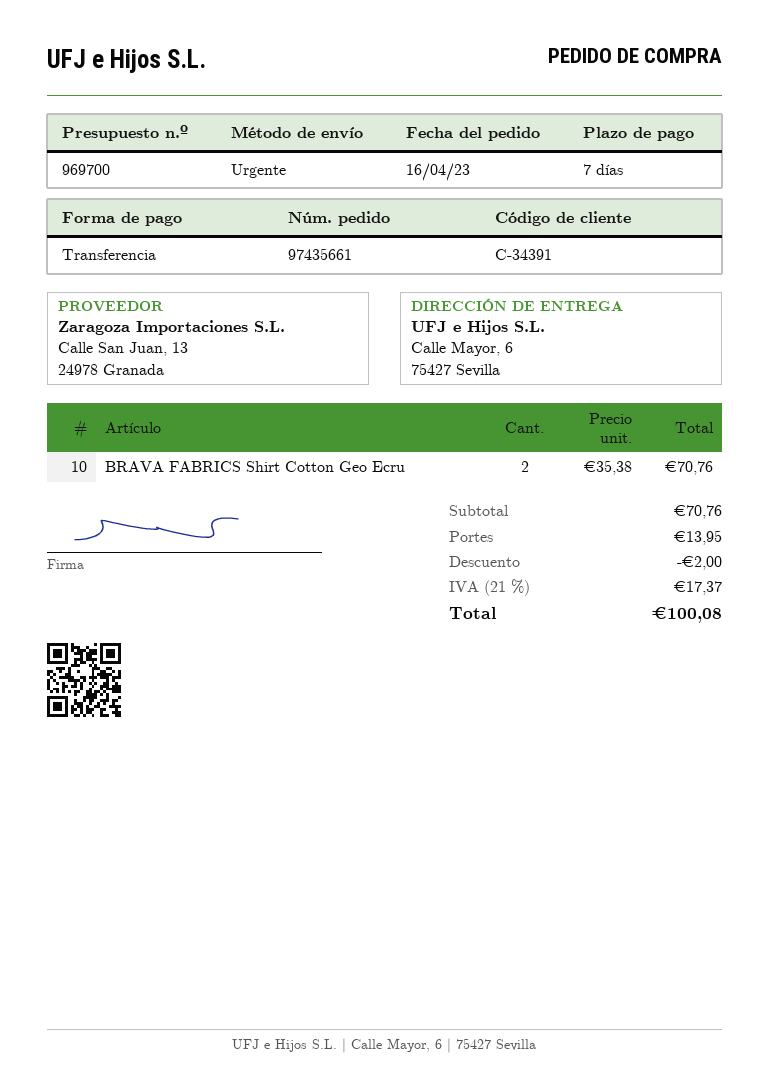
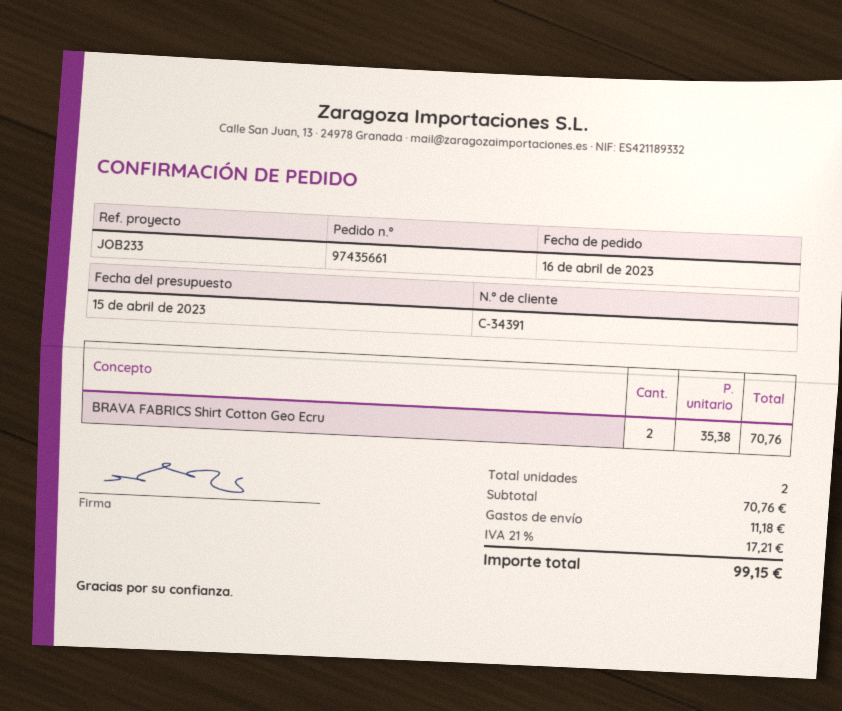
discount: 2.00 -> none
shipping: 13.95 -> 11.18
tax: 21% = 17.37 -> 21% = 17.21
total: 100.08 -> 99.15

